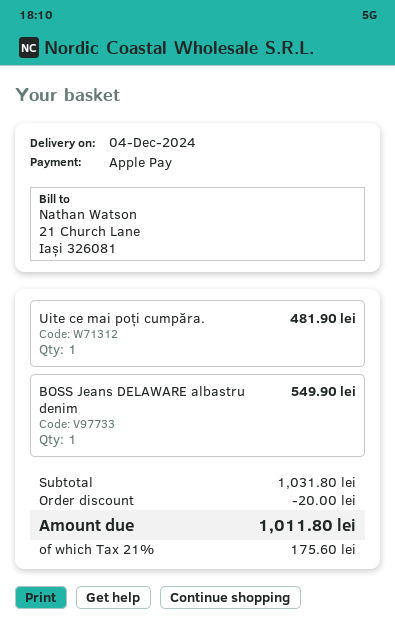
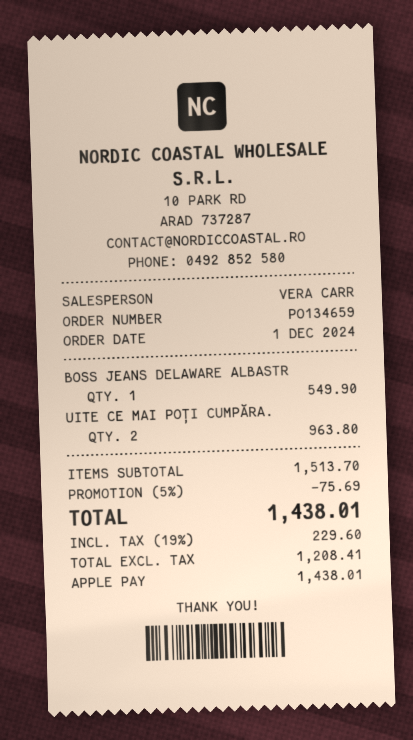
Uite ce mai poți cumpăra.: 1 for 481.90 -> 2 for 963.80
subtotal: 1031.80 -> 1513.70
discount: 20.00 -> 75.69
tax: 21% = 175.60 -> 19% = 229.60
total: 1011.80 -> 1438.01

